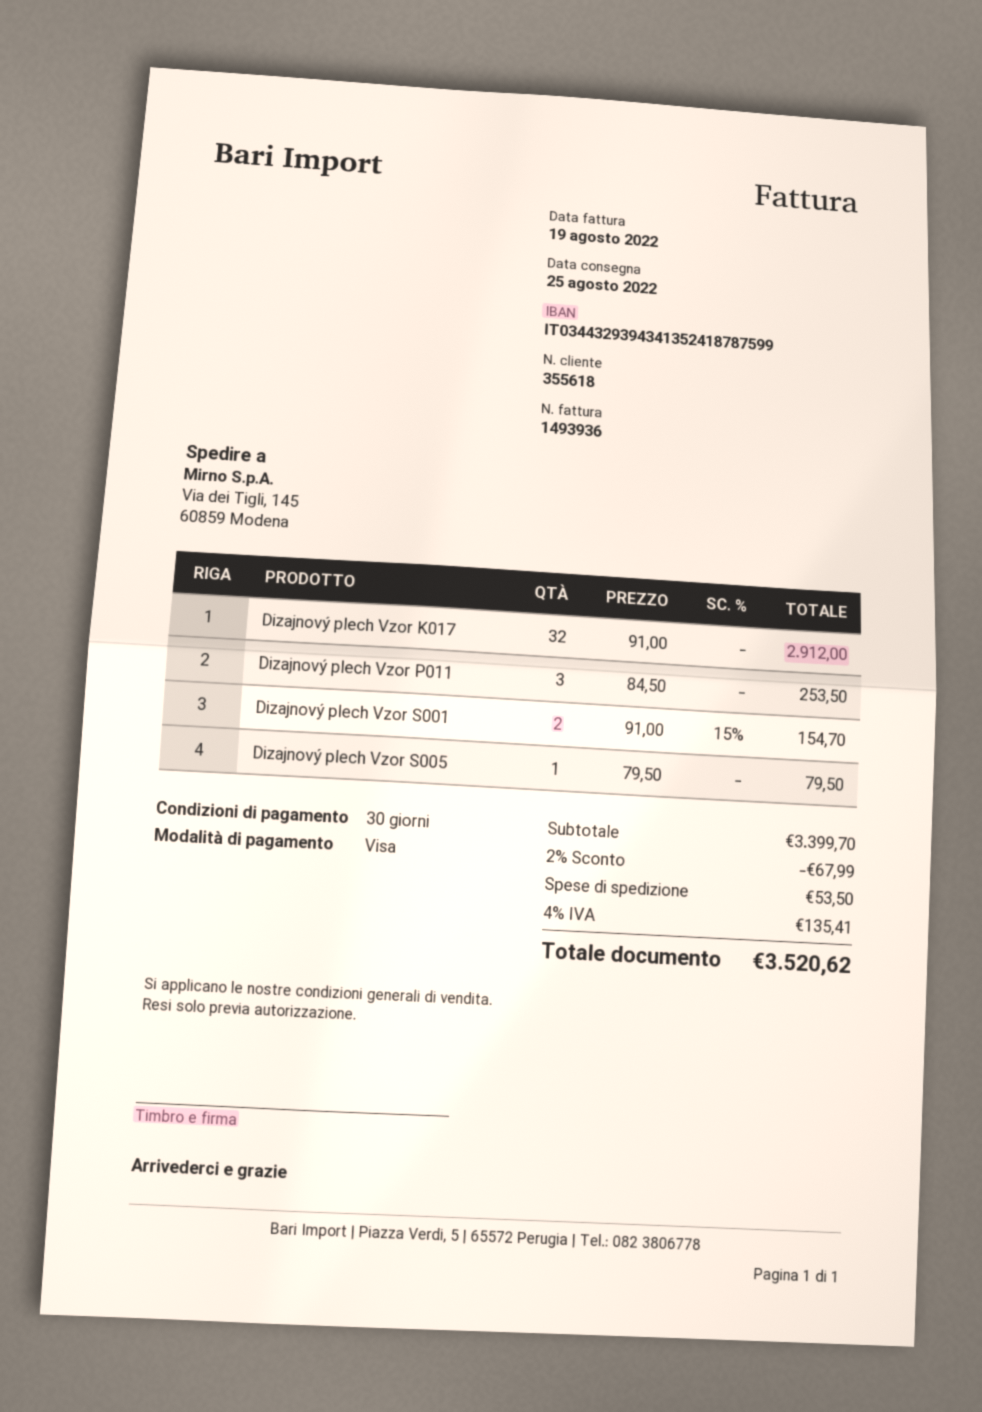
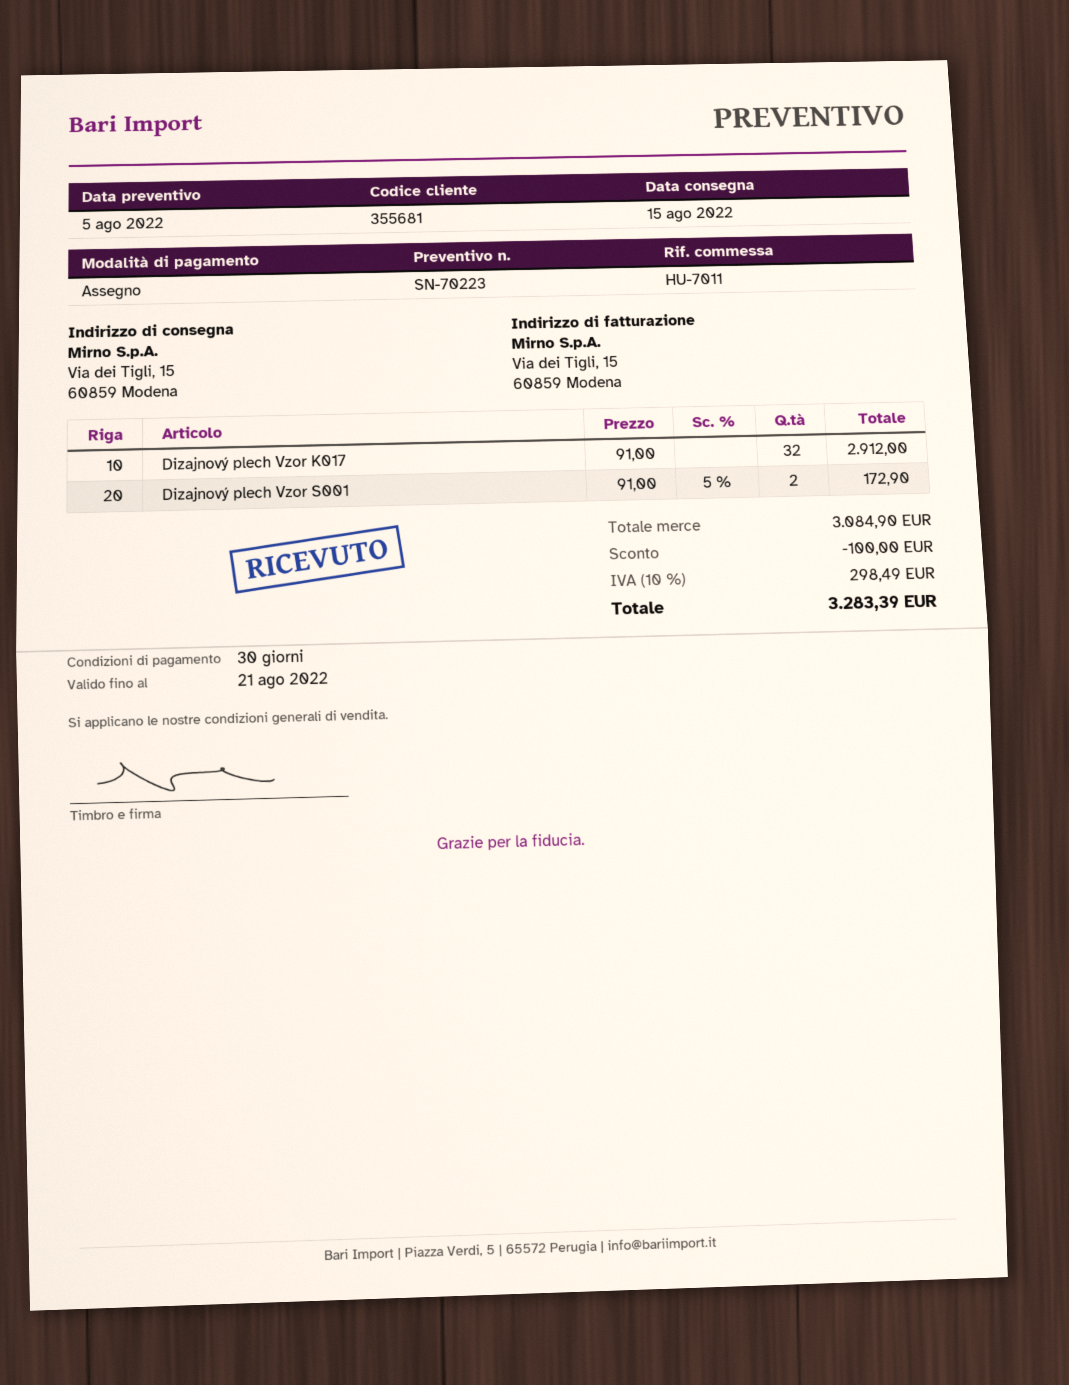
delivery date: 2022-08-25 -> 2022-08-15
customer number: 355618 -> 355681
payment method: Visa -> cheque
ship to: Via dei Tigli, 145, 60859 Modena -> Via dei Tigli, 15, 60859 Modena
Dizajnový plech Vzor P011: 3 x 84.50 = 253.50 -> none
Dizajnový plech Vzor S001: 2 x 91.00 - 15% = 154.70 -> 2 x 91.00 - 5% = 172.90
Dizajnový plech Vzor S005: 1 x 79.50 = 79.50 -> none
subtotal: 3399.70 -> 3084.90
discount: 67.99 -> 100.00
shipping: 53.50 -> none
tax: 4% = 135.41 -> 10% = 298.49
total: 3520.62 -> 3283.39

